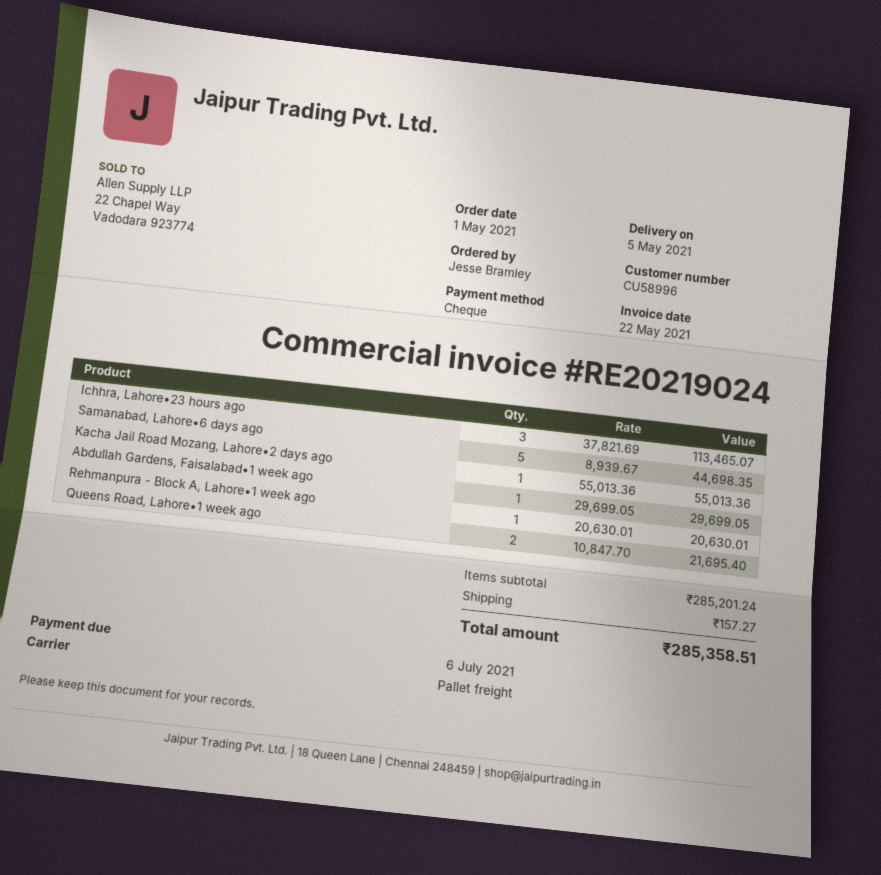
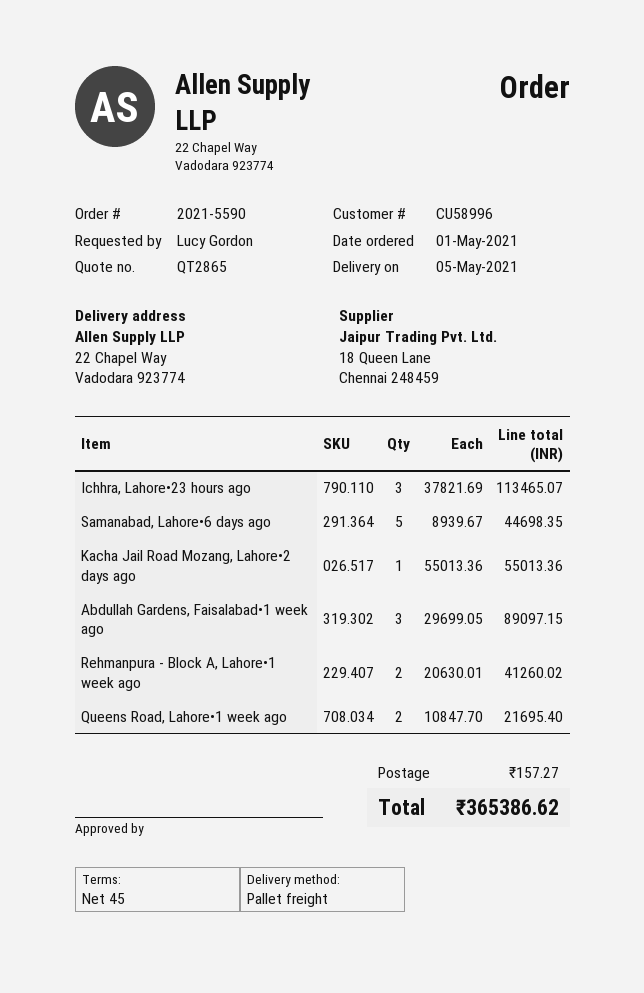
ordered by: Jesse Bramley -> Lucy Gordon
Abdullah Gardens, Faisalabad•1 week ago: 1 x 29699.05 = 29699.05 -> 3 x 29699.05 = 89097.15
Rehmanpura - Block A, Lahore•1 week ago: 1 x 20630.01 = 20630.01 -> 2 x 20630.01 = 41260.02
total: 285358.51 -> 365386.62

